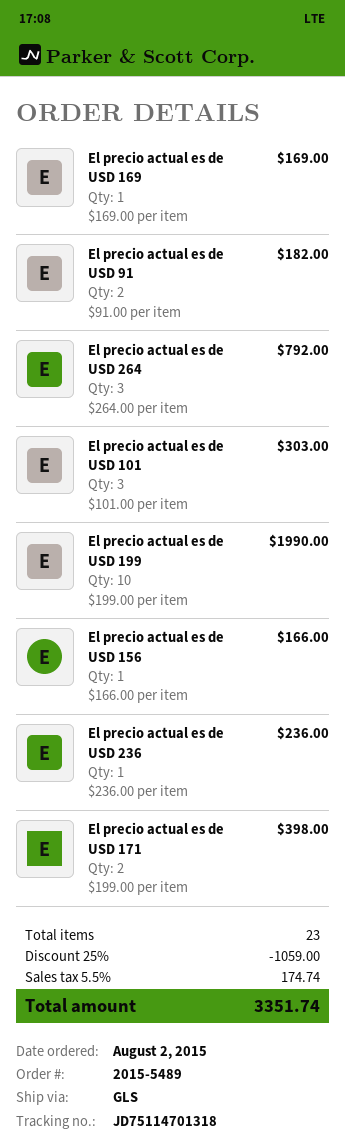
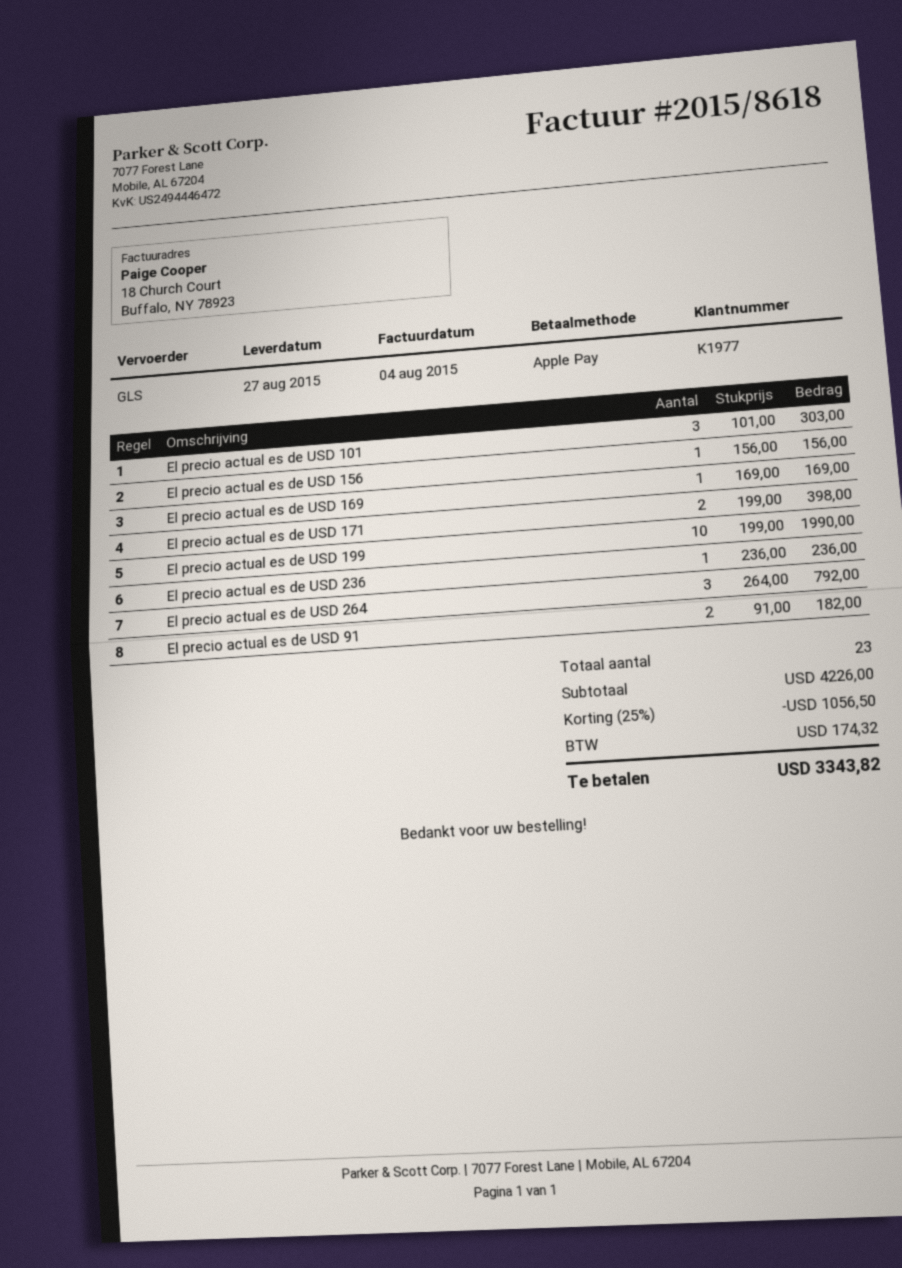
El precio actual es de USD 156: 1 x 166.00 = 166.00 -> 1 x 156.00 = 156.00
discount: 25% = 1059.00 -> 25% = 1056.50
tax: 174.74 -> 174.32
total: 3351.74 -> 3343.82

